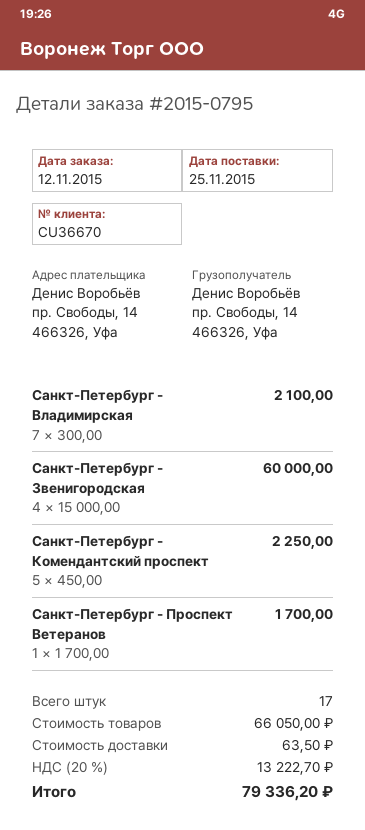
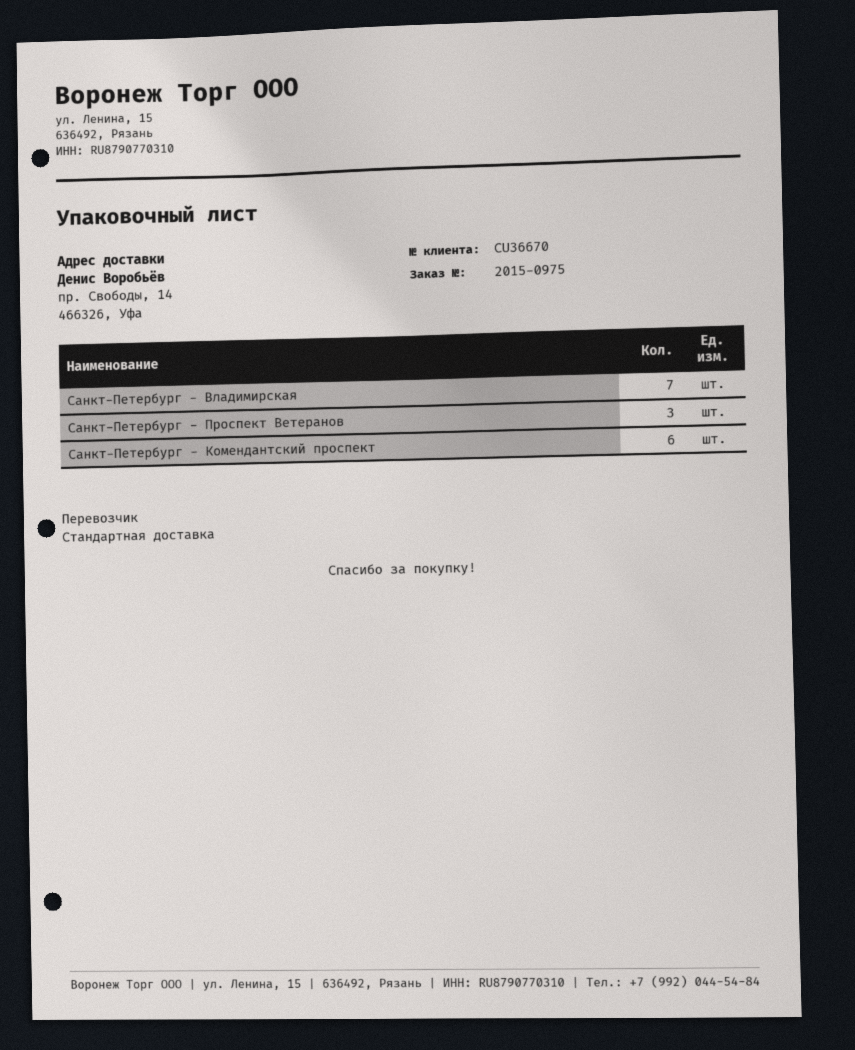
order number: 2015-0795 -> 2015-0975
Санкт-Петербург - Звенигородская: 4 -> none
Санкт-Петербург - Комендантский проспект: 5 -> 6
Санкт-Петербург - Проспект Ветеранов: 1 -> 3

